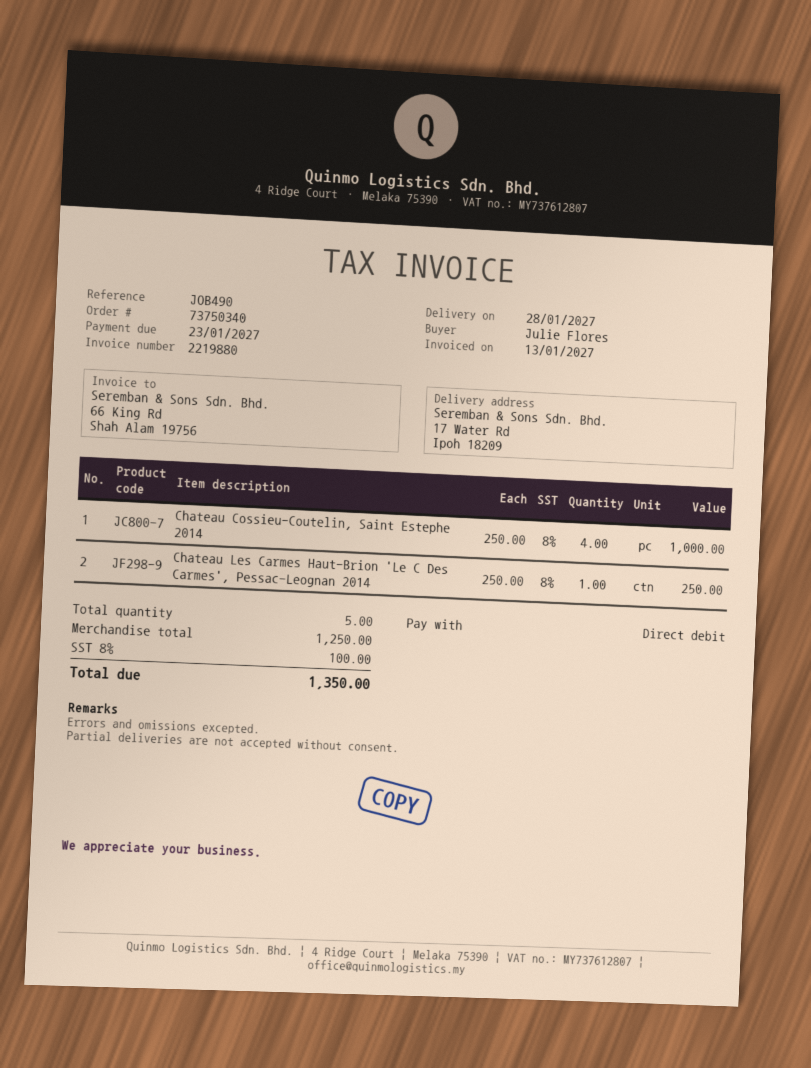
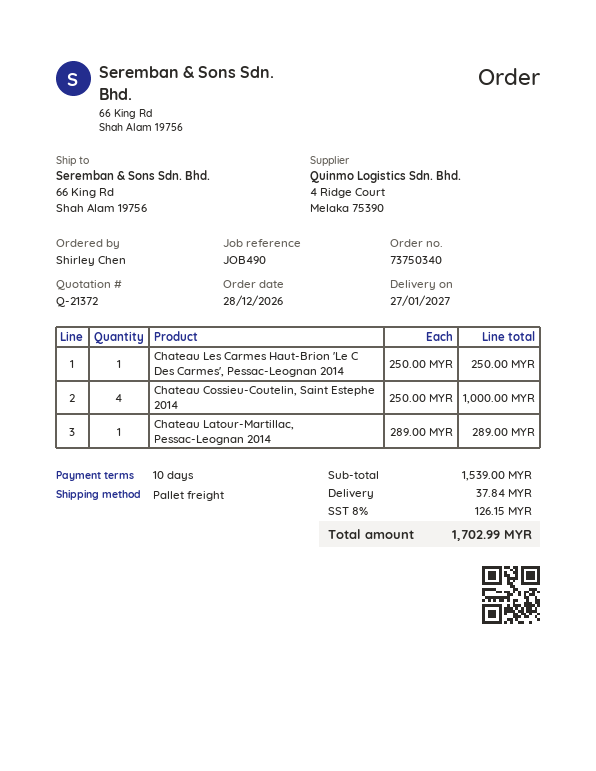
delivery date: 2027-01-28 -> 2027-01-27
ordered by: Julie Flores -> Shirley Chen
ship to: 17 Water Rd, Ipoh 18209 -> 66 King Rd, Shah Alam 19756
Chateau Latour-Martillac, Pessac-Leognan 2014: none -> 1 x 289.00 = 289.00
subtotal: 1250.00 -> 1539.00
shipping: none -> 37.84
tax: 8% = 100.00 -> 8% = 126.15
total: 1350.00 -> 1702.99

